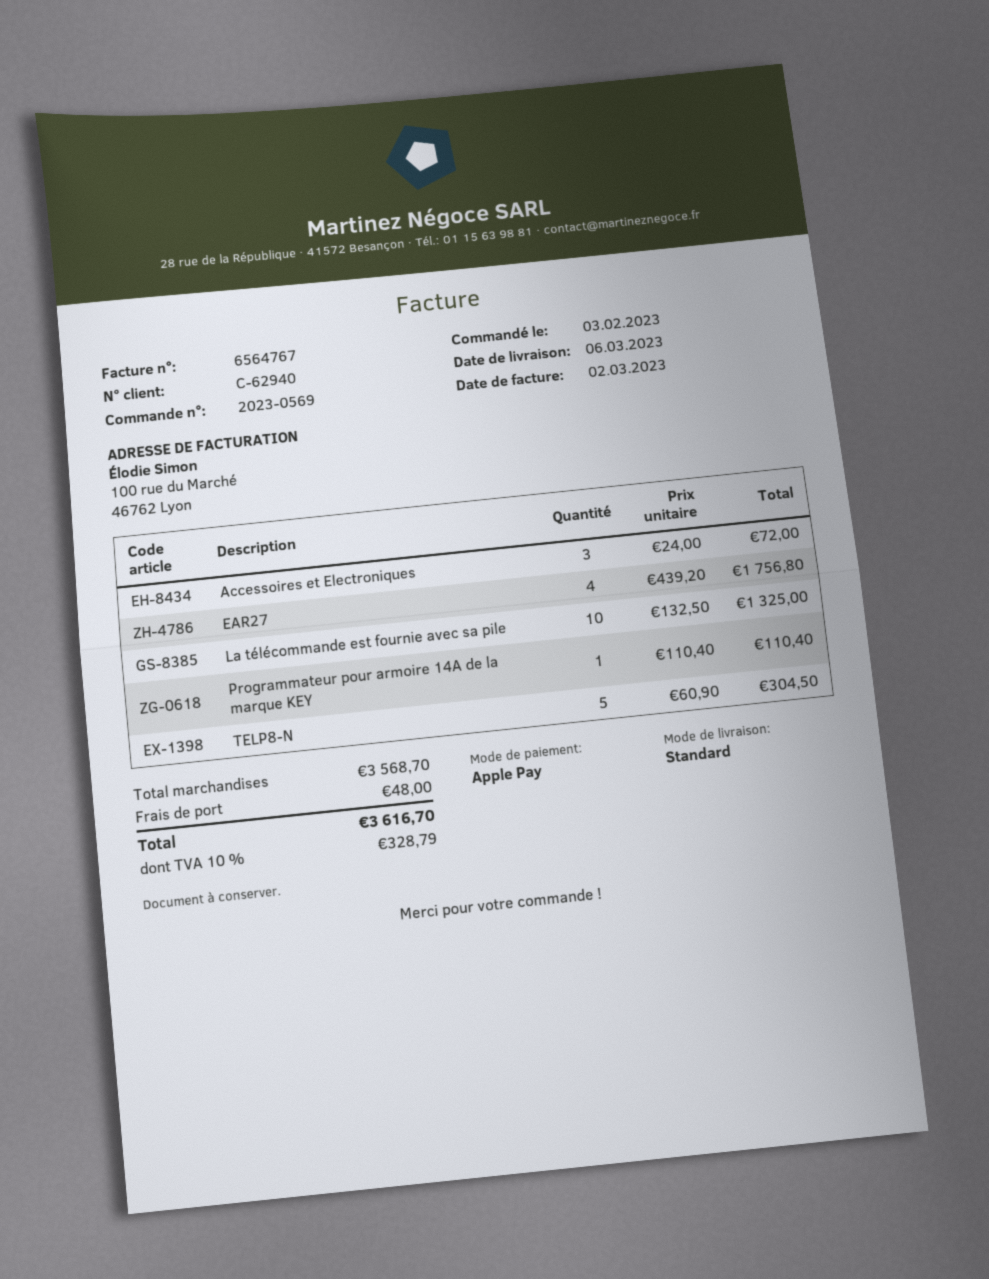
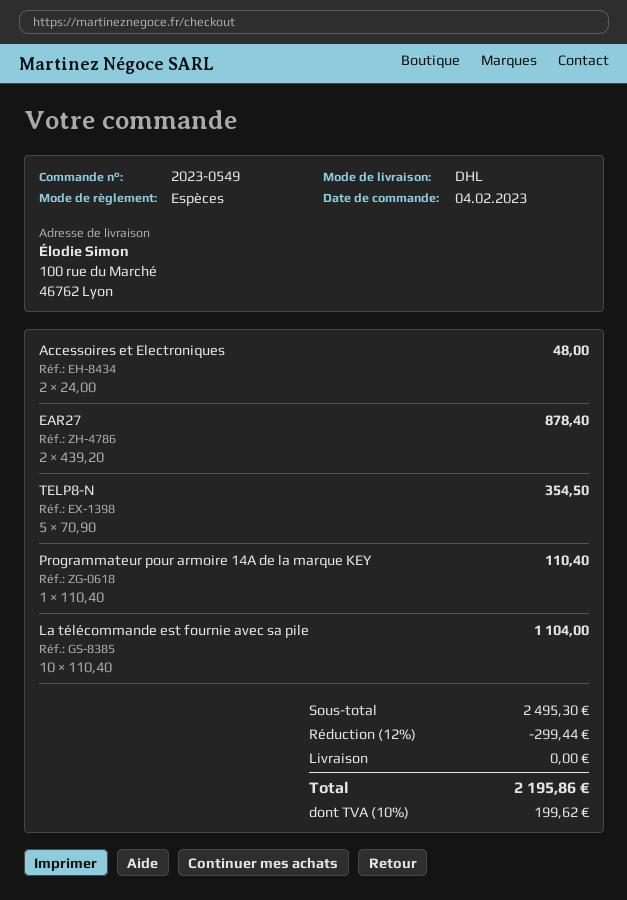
order number: 2023-0569 -> 2023-0549
order date: 2023-02-03 -> 2023-02-04
payment method: Apple Pay -> cash
shipping method: standard -> DHL
Accessoires et Electroniques: 3 x 24.00 = 72.00 -> 2 x 24.00 = 48.00
EAR27: 4 x 439.20 = 1756.80 -> 2 x 439.20 = 878.40
La télécommande est fournie avec sa pile: 10 x 132.50 = 1325.00 -> 10 x 110.40 = 1104.00
TELP8-N: 5 x 60.90 = 304.50 -> 5 x 70.90 = 354.50
subtotal: 3568.70 -> 2495.30
discount: none -> 12% = 299.44
shipping: 48.00 -> 0.00
tax: 10% = 328.79 -> 10% = 199.62
total: 3616.70 -> 2195.86

